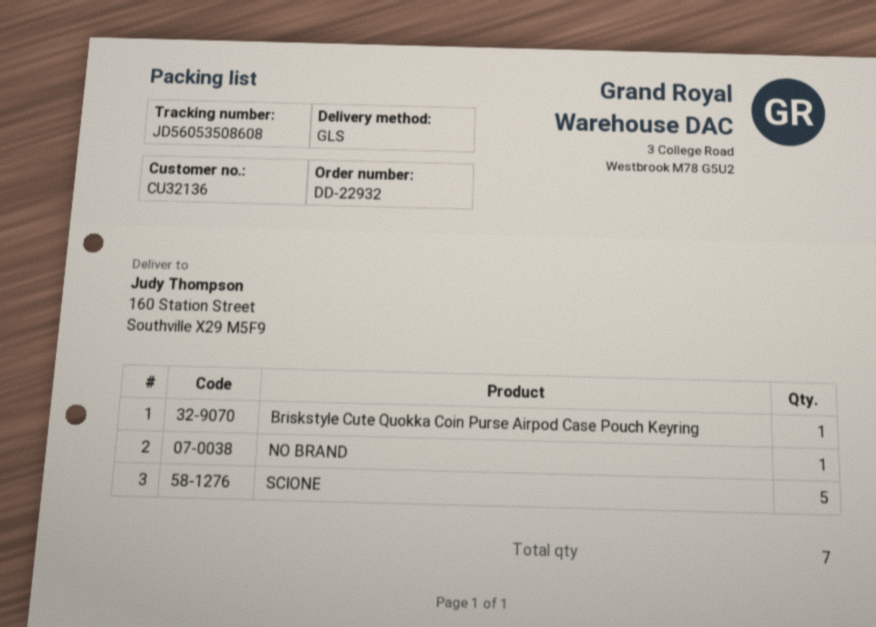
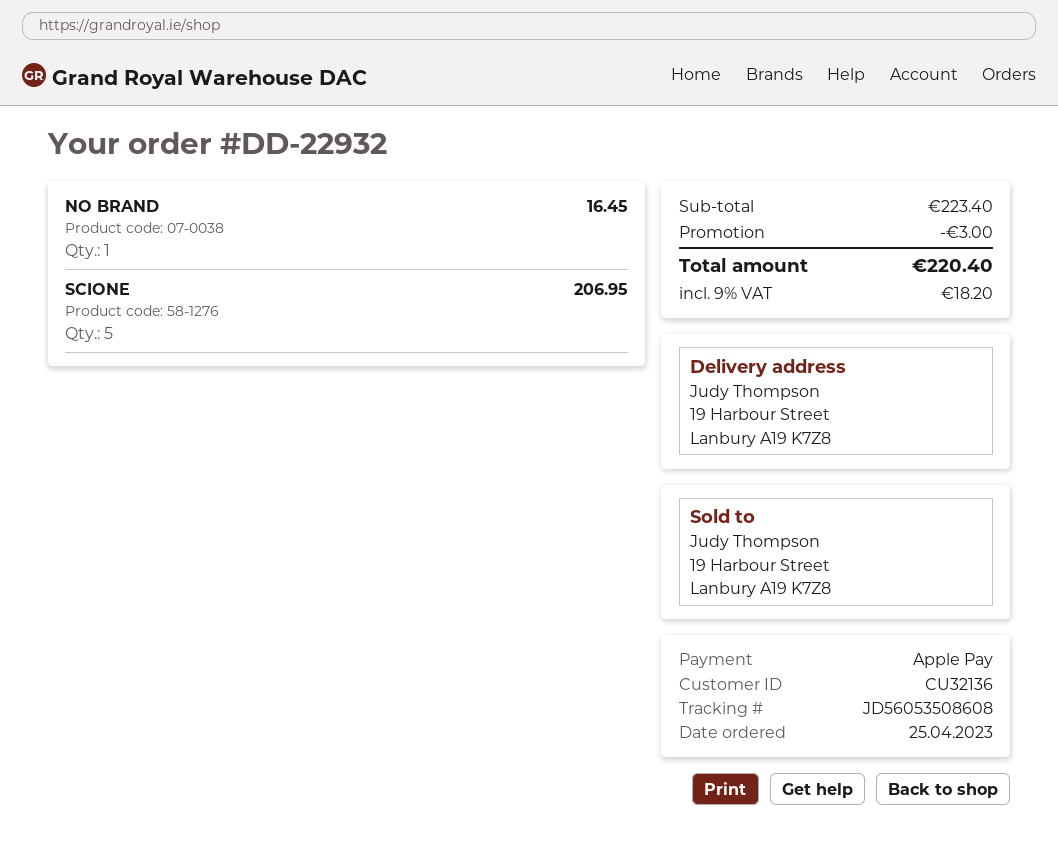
ship to: 160 Station Street, Southville X29 M5F9 -> 19 Harbour Street, Lanbury A19 K7Z8
Briskstyle Cute Quokka Coin Purse Airpod Case Pouch Keyring: 1 -> none

